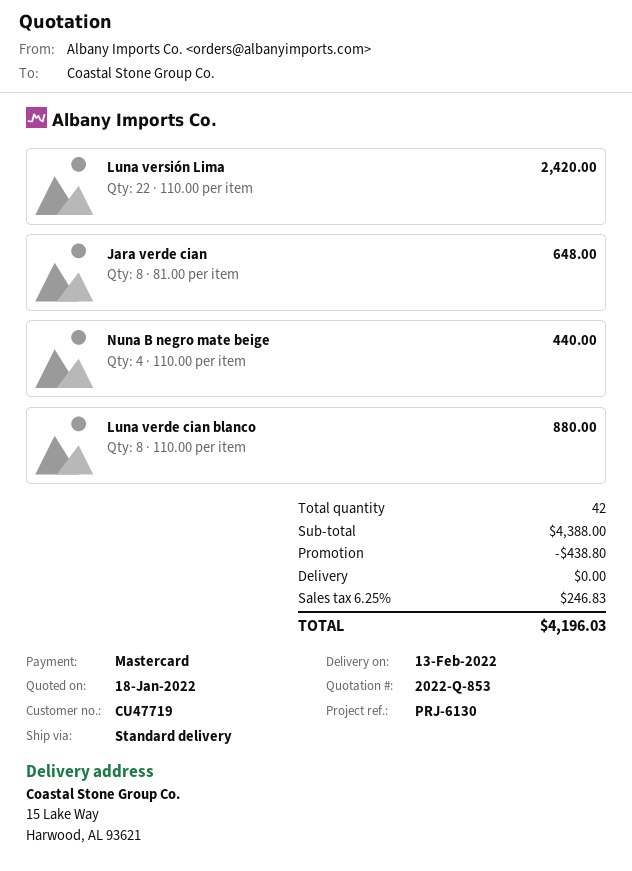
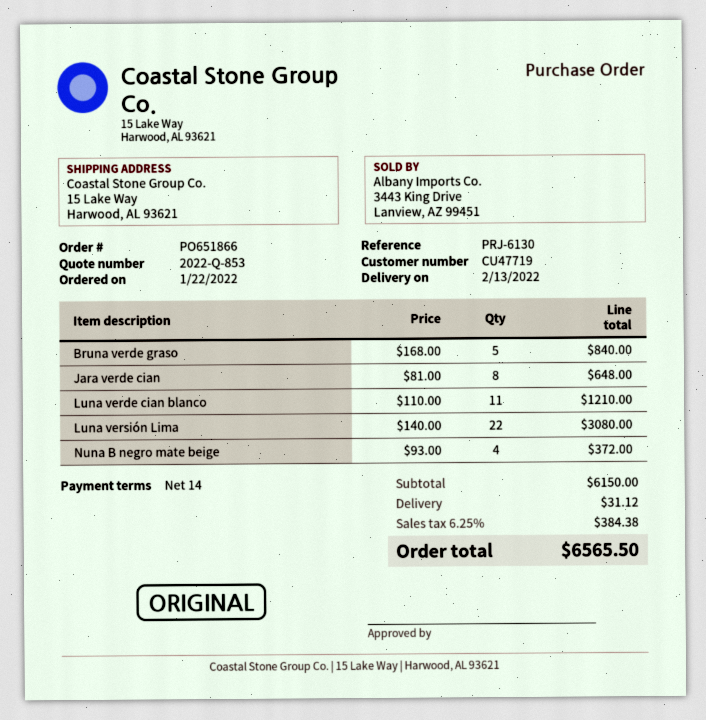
Luna versión Lima: 22 x 110.00 = 2420.00 -> 22 x 140.00 = 3080.00
Nuna B negro mate beige: 4 x 110.00 = 440.00 -> 4 x 93.00 = 372.00
Luna verde cian blanco: 8 x 110.00 = 880.00 -> 11 x 110.00 = 1210.00
Bruna verde graso: none -> 5 x 168.00 = 840.00
subtotal: 4388.00 -> 6150.00
discount: 438.80 -> none
shipping: 0.00 -> 31.12
tax: 6.25% = 246.83 -> 6.25% = 384.38
total: 4196.03 -> 6565.50

